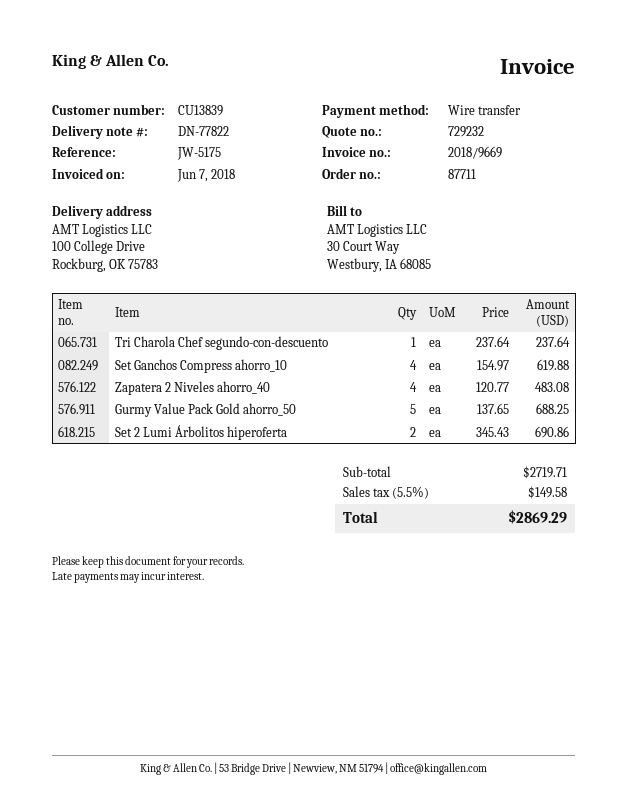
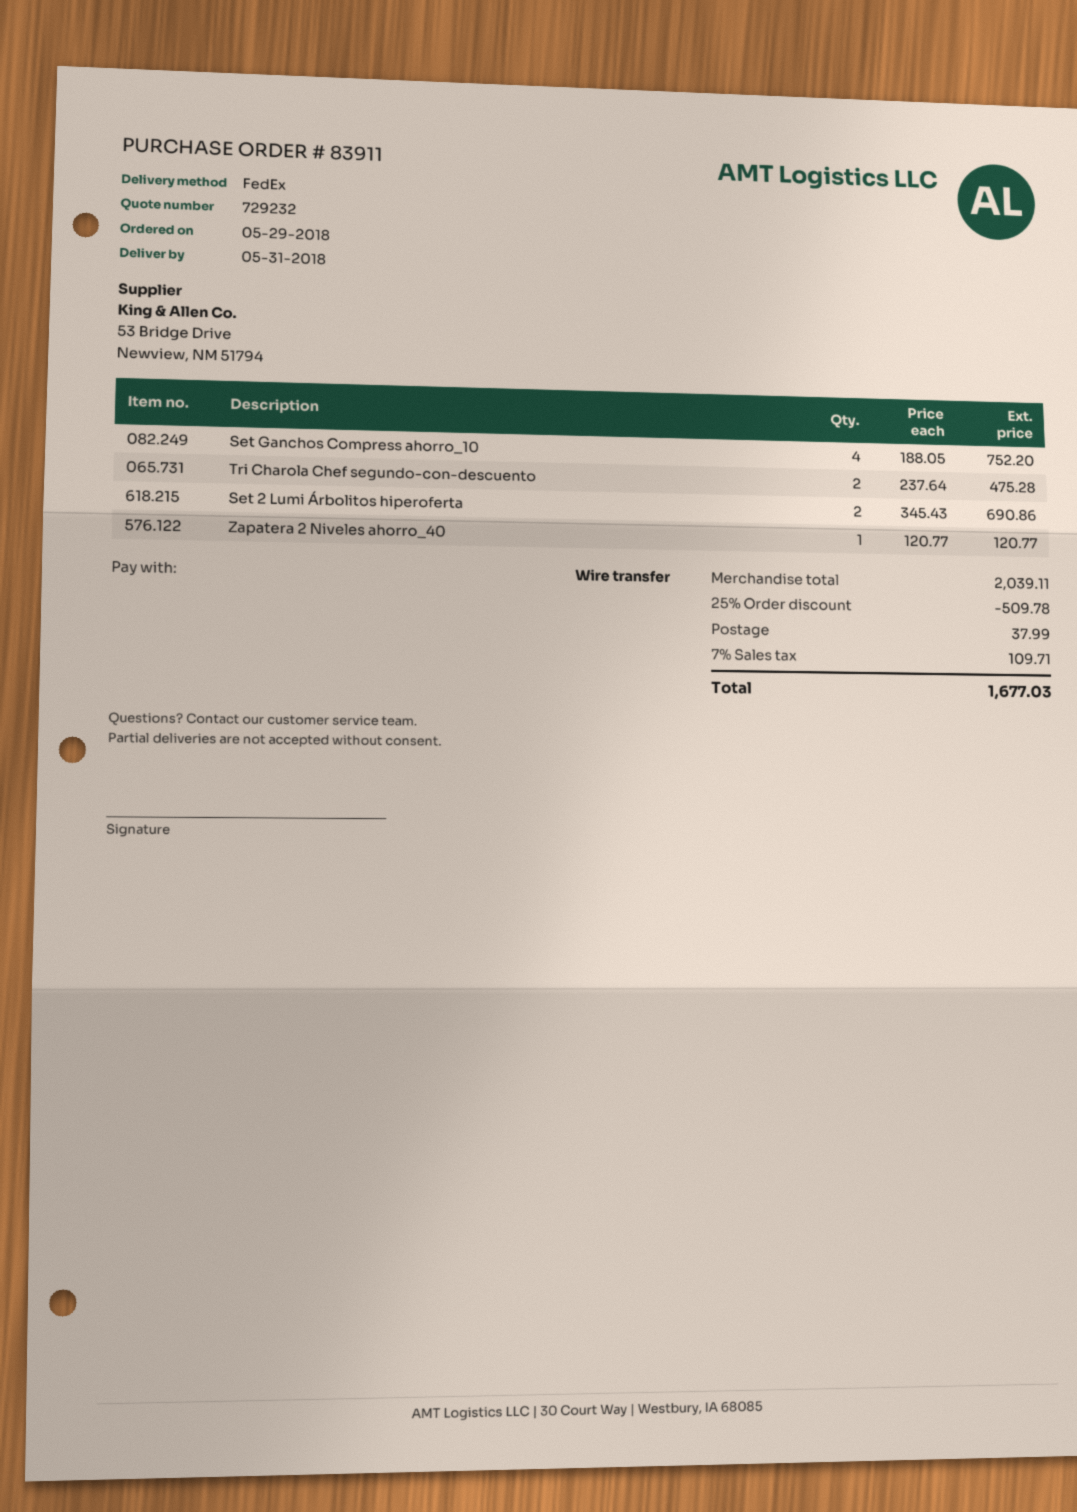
order number: 87711 -> 83911
Tri Charola Chef segundo-con-descuento: 1 x 237.64 = 237.64 -> 2 x 237.64 = 475.28
Set Ganchos Compress ahorro_10: 4 x 154.97 = 619.88 -> 4 x 188.05 = 752.20
Zapatera 2 Niveles ahorro_40: 4 x 120.77 = 483.08 -> 1 x 120.77 = 120.77
Gurmy Value Pack Gold ahorro_50: 5 x 137.65 = 688.25 -> none
subtotal: 2719.71 -> 2039.11
discount: none -> 25% = 509.78
shipping: none -> 37.99
tax: 5.5% = 149.58 -> 7% = 109.71
total: 2869.29 -> 1677.03

